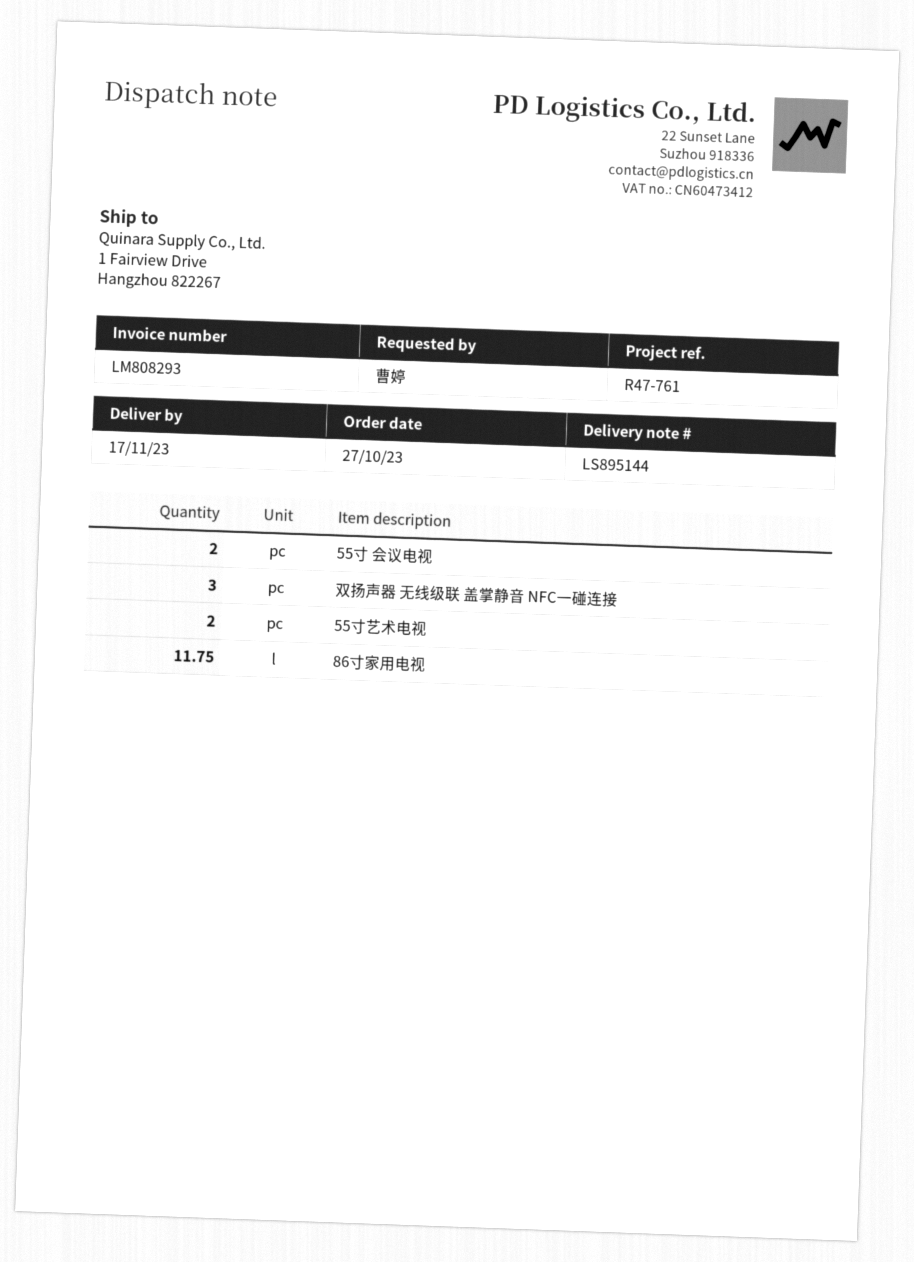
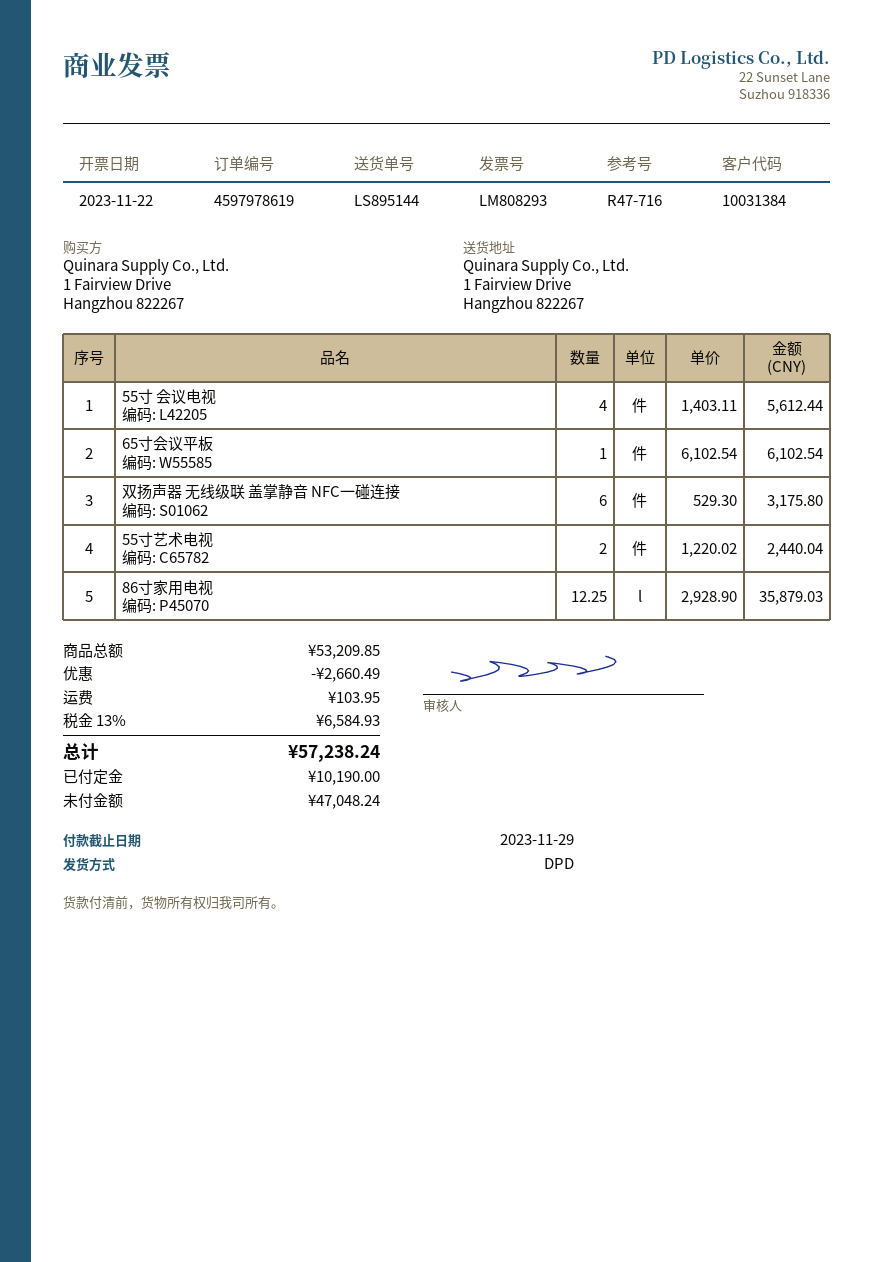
reference: R47-761 -> R47-716
55寸 会议电视: 2 -> 4
双扬声器 无线级联 盖掌静音 NFC一碰连接: 3 -> 6
86寸家用电视: 11.75 -> 12.25
65寸会议平板: none -> 1

